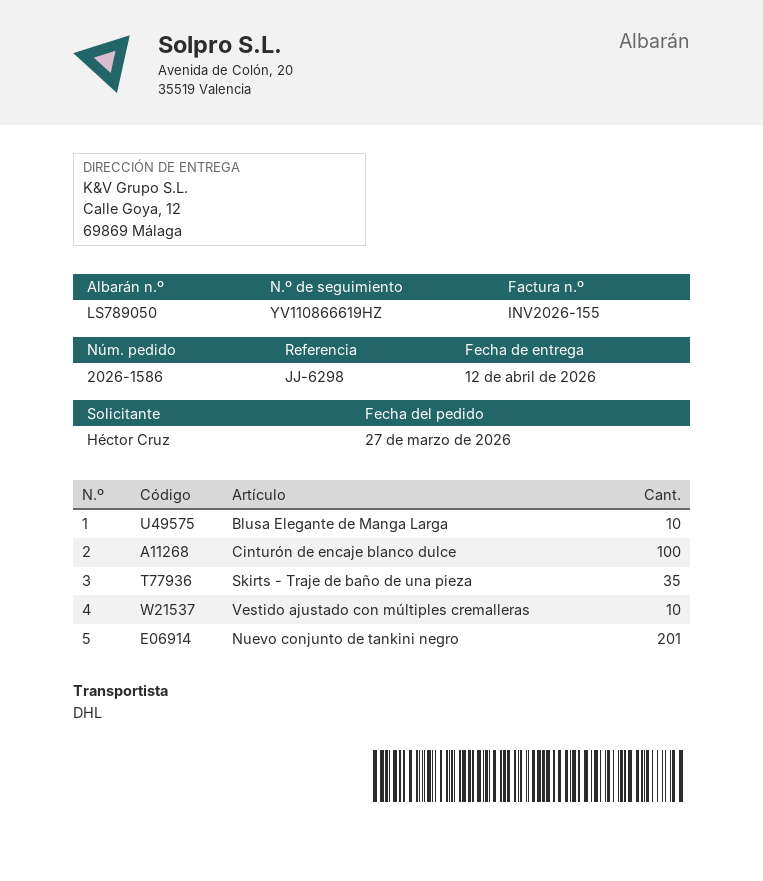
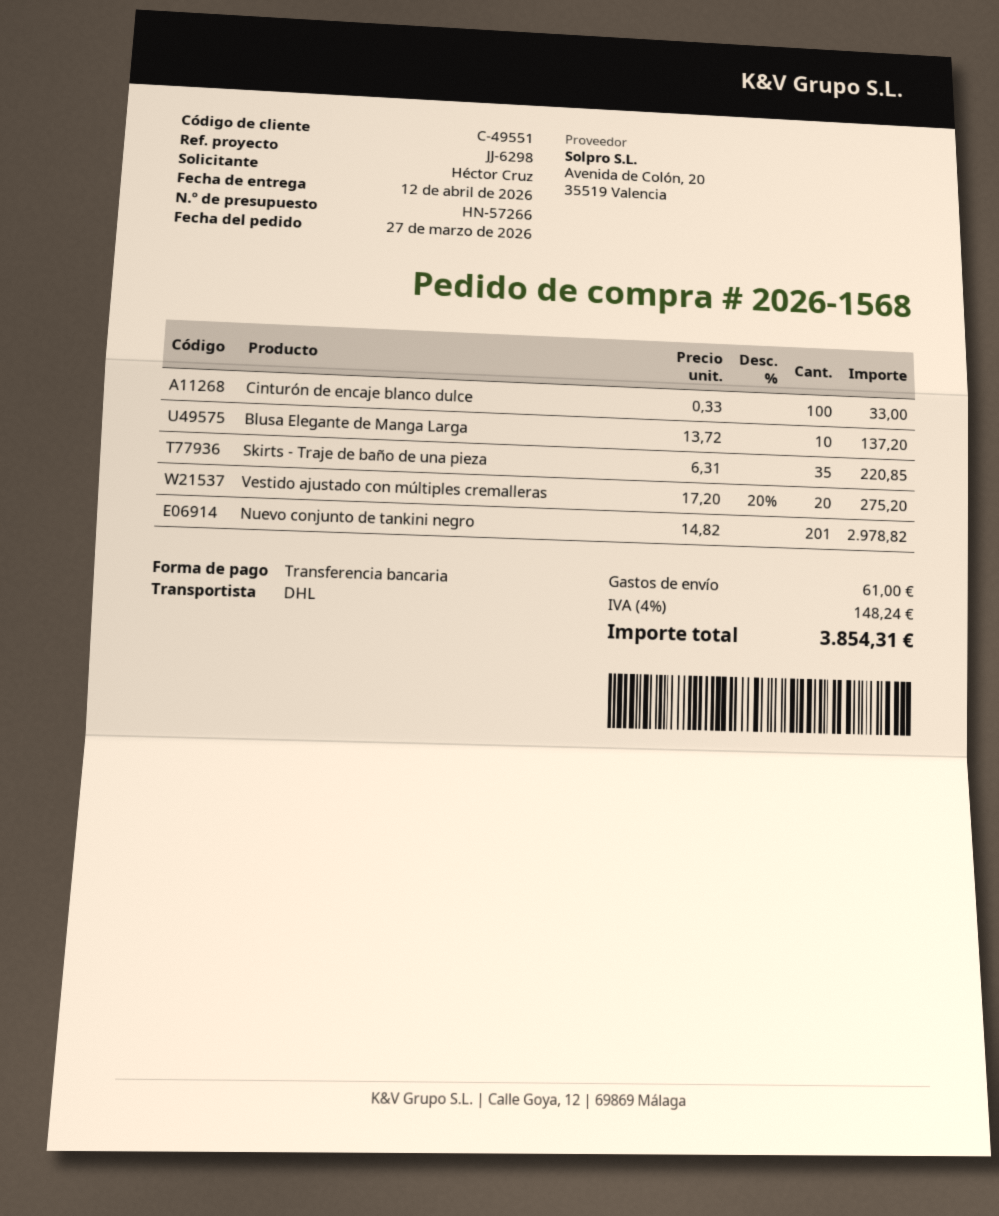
order number: 2026-1586 -> 2026-1568
Vestido ajustado con múltiples cremalleras: 10 -> 20

